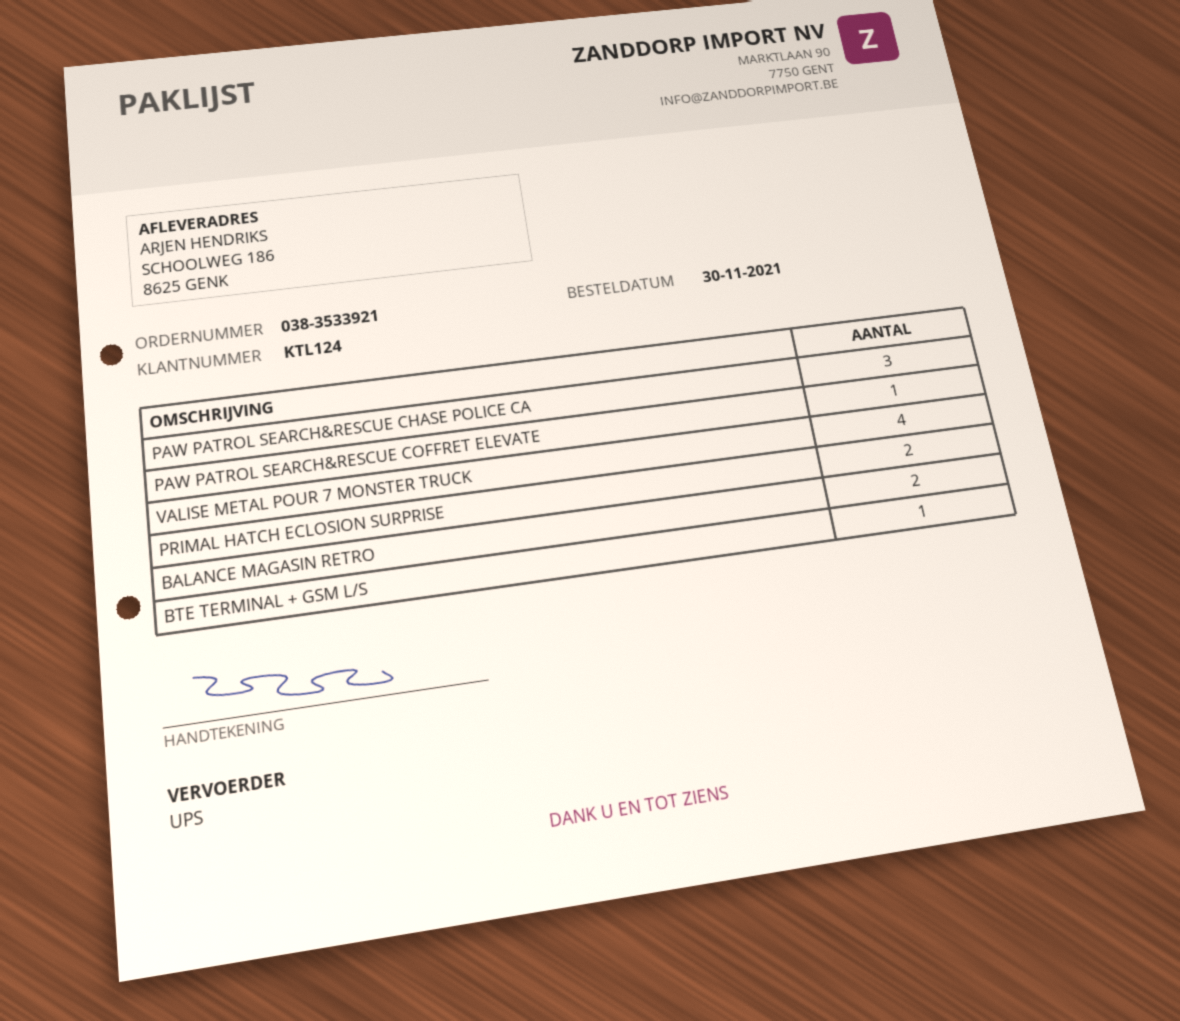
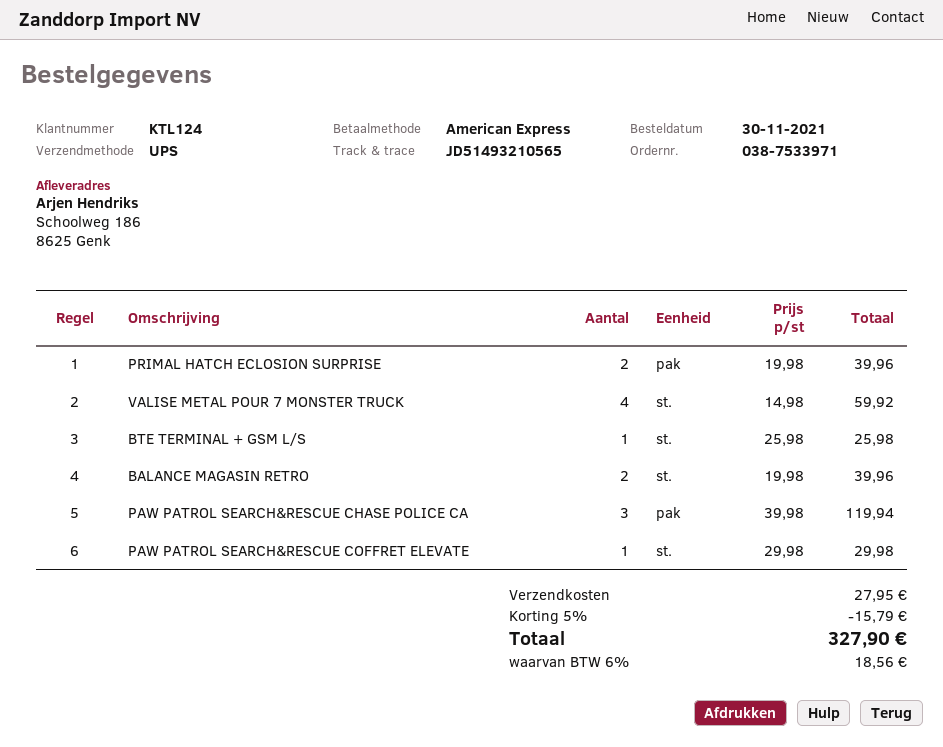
order number: 038-3533921 -> 038-7533971

